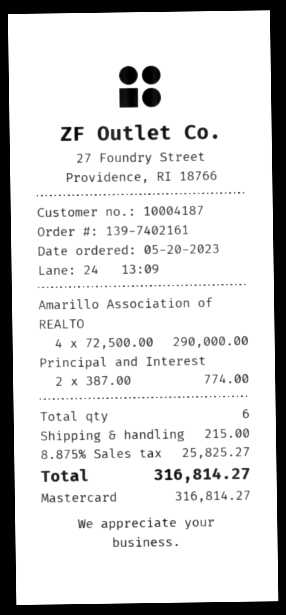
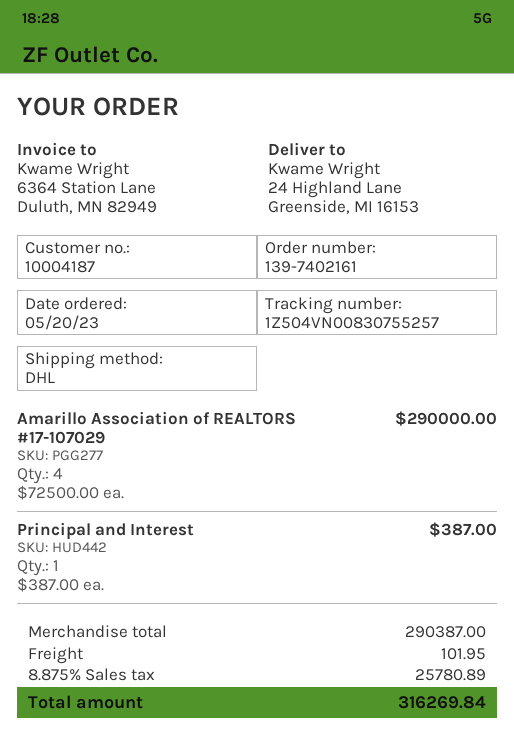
Principal and Interest: 2 x 387.00 = 774.00 -> 1 x 387.00 = 387.00
shipping: 215.00 -> 101.95
tax: 8.875% = 25825.27 -> 8.875% = 25780.89
total: 316814.27 -> 316269.84

